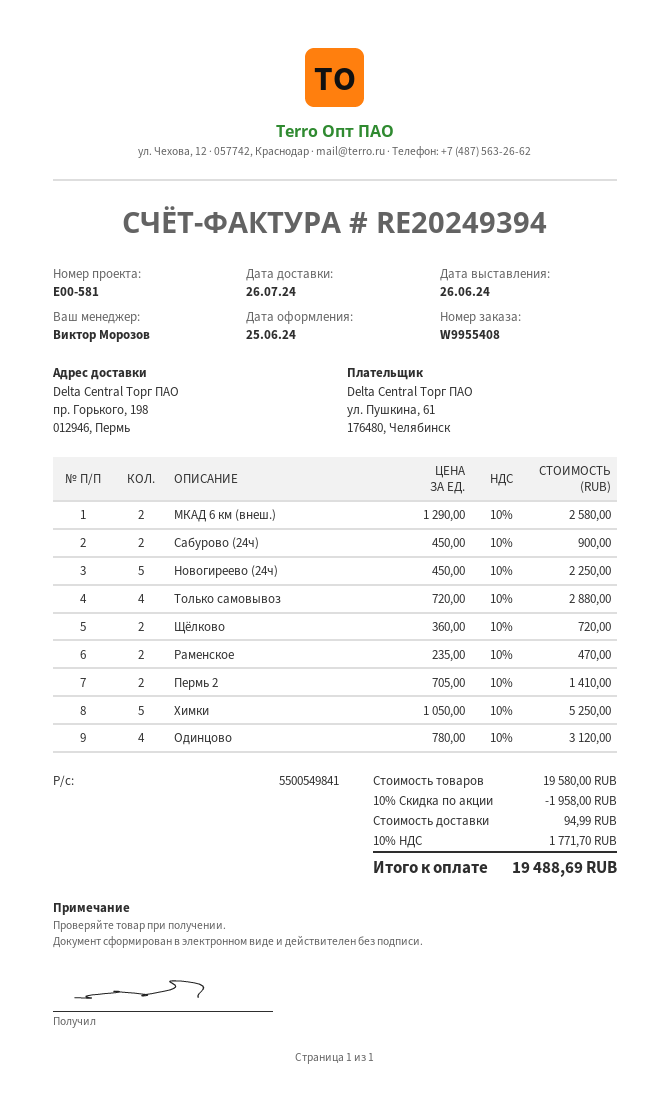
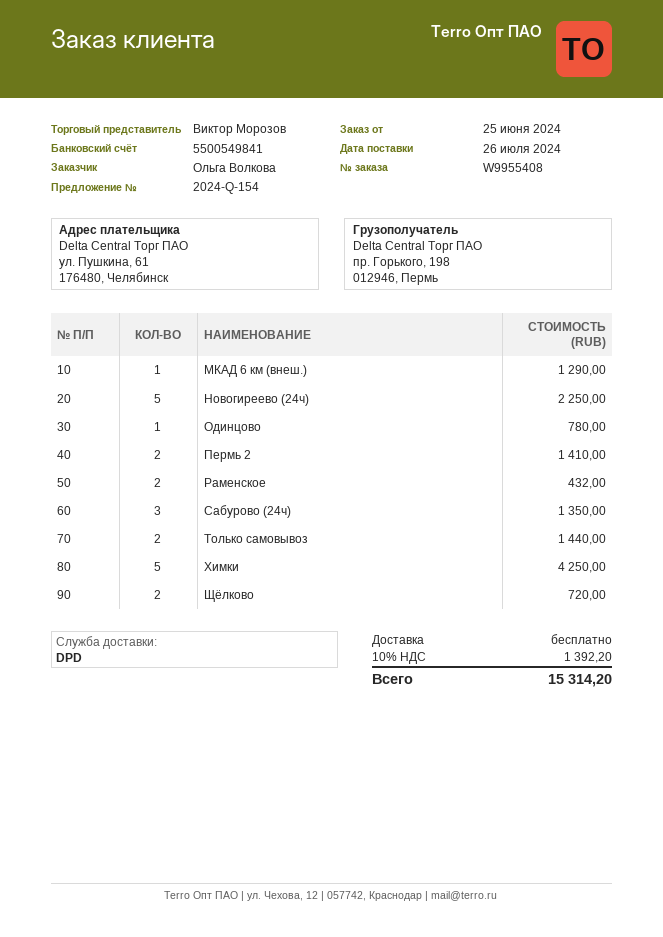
МКАД 6 км (внеш.): 2 for 2580.00 -> 1 for 1290.00
Сабурово (24ч): 2 for 900.00 -> 3 for 1350.00
Только самовывоз: 4 for 2880.00 -> 2 for 1440.00
Раменское: 2 for 470.00 -> 2 for 432.00
Химки: 5 for 5250.00 -> 5 for 4250.00
Одинцово: 4 for 3120.00 -> 1 for 780.00
discount: 10% = 1958.00 -> none
shipping: 94.99 -> 0.00
tax: 10% = 1771.70 -> 10% = 1392.20
total: 19488.69 -> 15314.20

